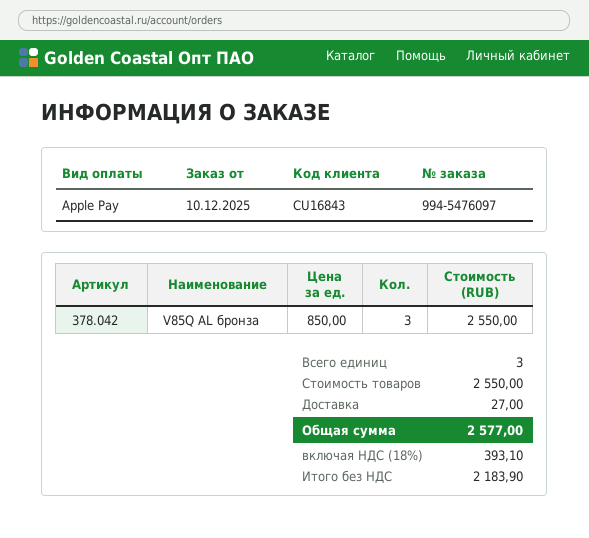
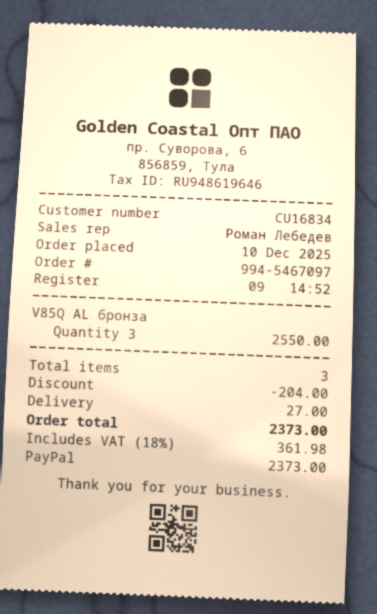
order number: 994-5476097 -> 994-5467097
customer number: CU16843 -> CU16834
payment method: Apple Pay -> PayPal
discount: none -> 204.00
tax: 18% = 393.10 -> 18% = 361.98
total: 2577.00 -> 2373.00

